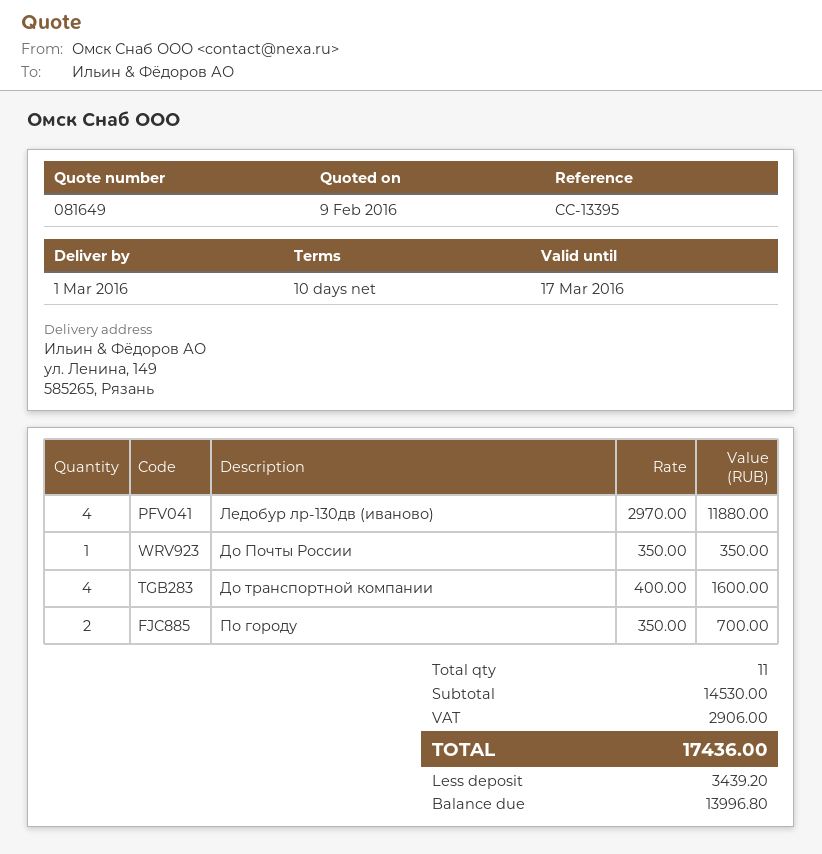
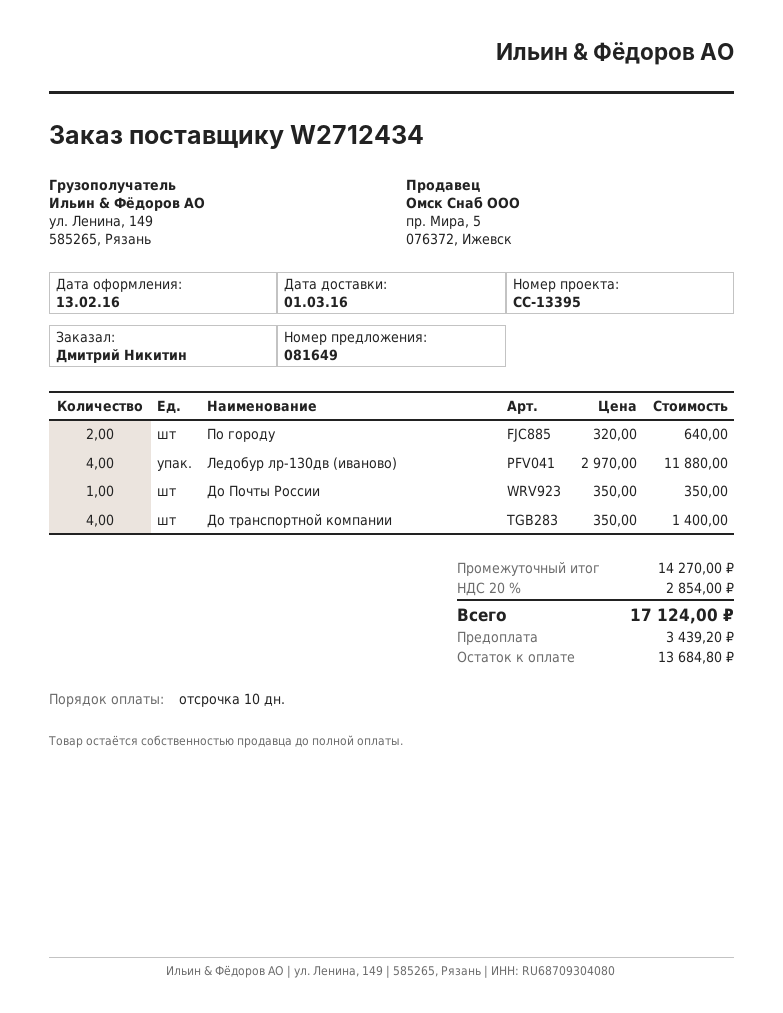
До транспортной компании: 4 x 400.00 = 1600.00 -> 4 x 350.00 = 1400.00
По городу: 2 x 350.00 = 700.00 -> 2 x 320.00 = 640.00
subtotal: 14530.00 -> 14270.00
tax: 2906.00 -> 2854.00
total: 17436.00 -> 17124.00
balance: 13996.80 -> 13684.80

